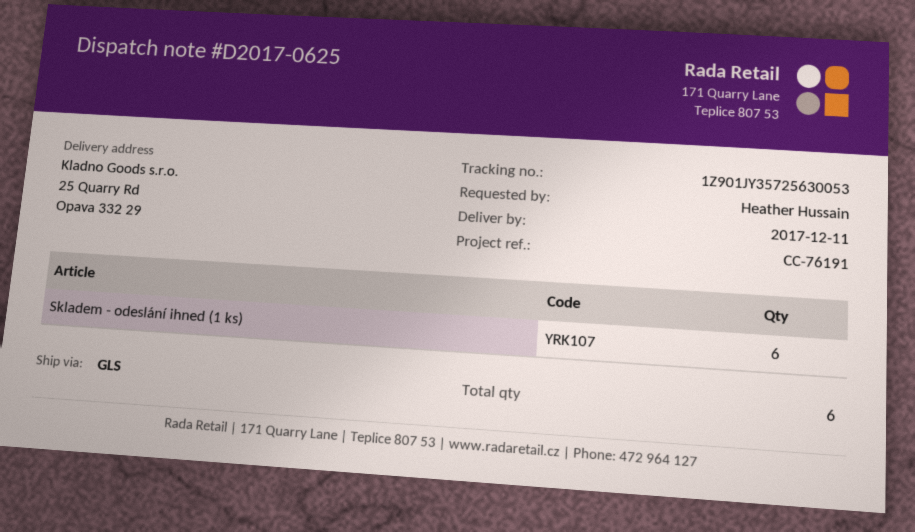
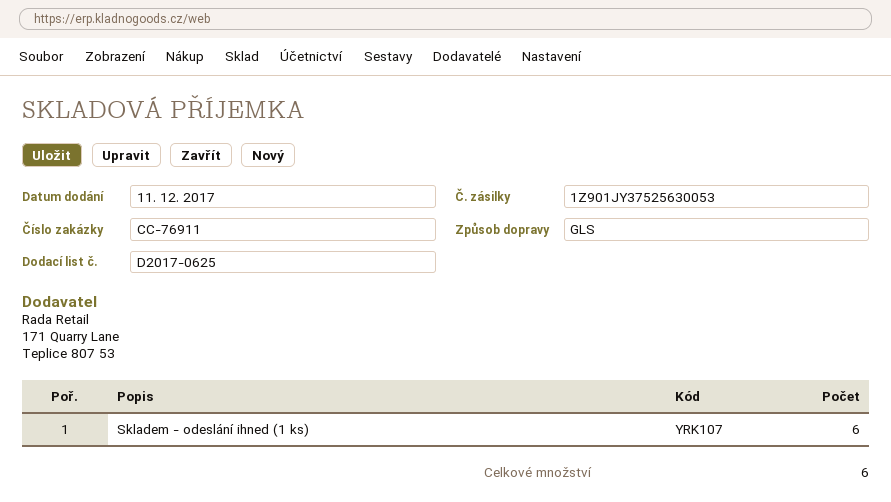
reference: CC-76191 -> CC-76911
tracking number: 1Z901JY35725630053 -> 1Z901JY37525630053

